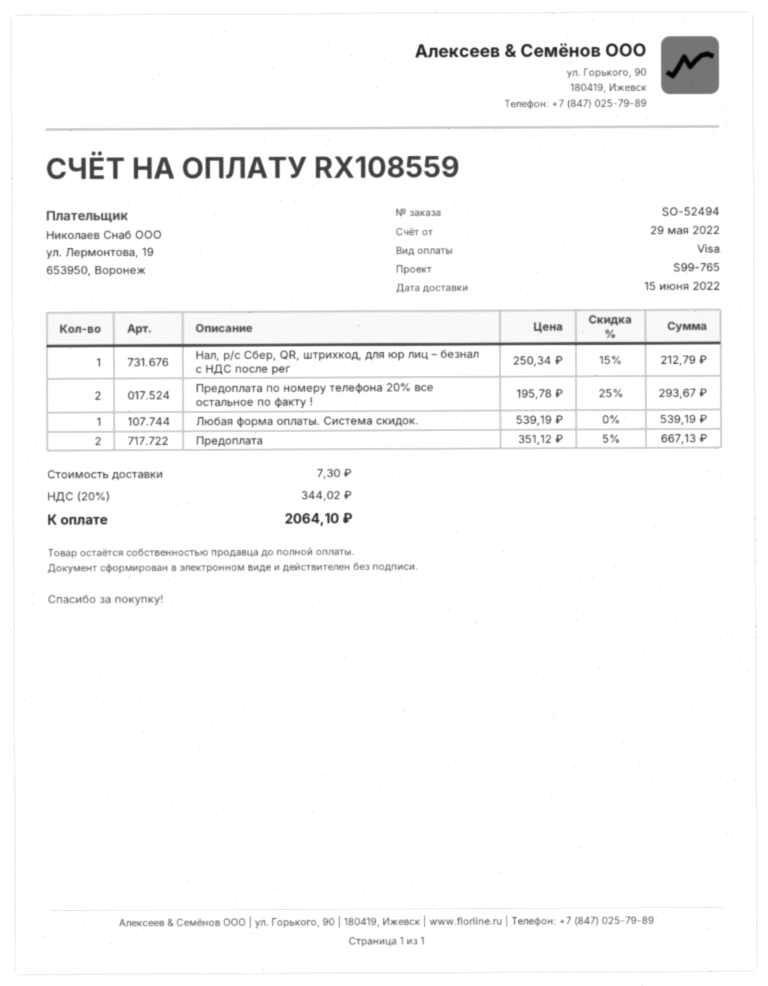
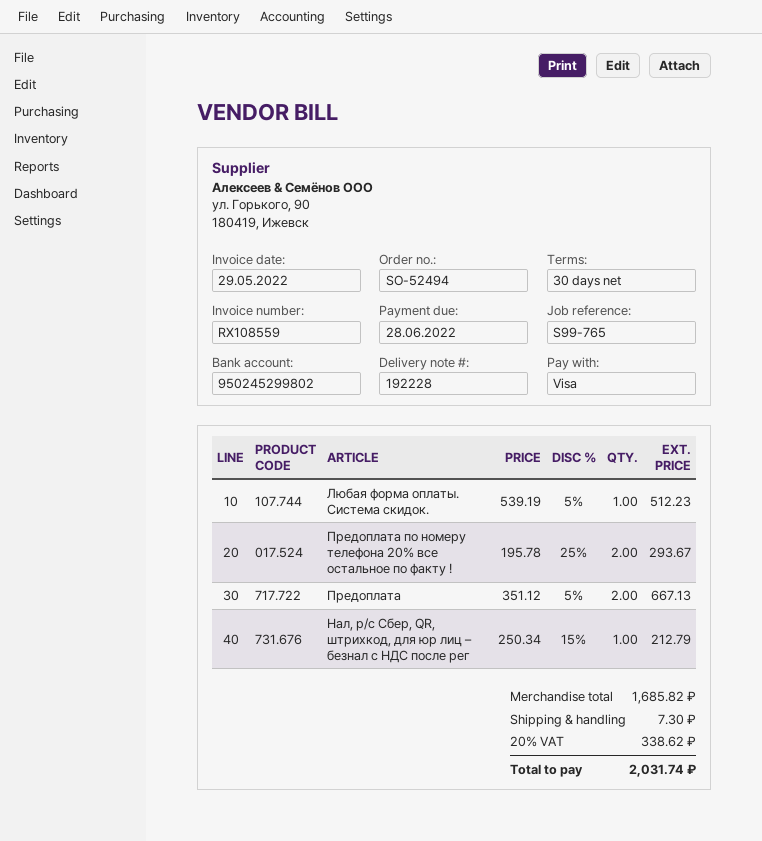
Любая форма оплаты. Система скидок.: 1 x 539.19 = 539.19 -> 1 x 539.19 - 5% = 512.23
tax: 20% = 344.02 -> 20% = 338.62
total: 2064.10 -> 2031.74

